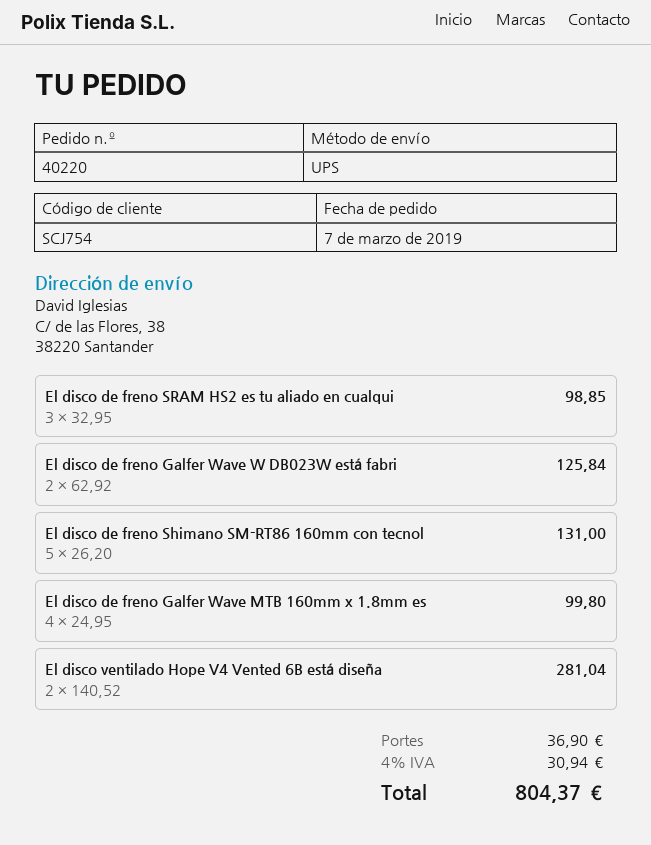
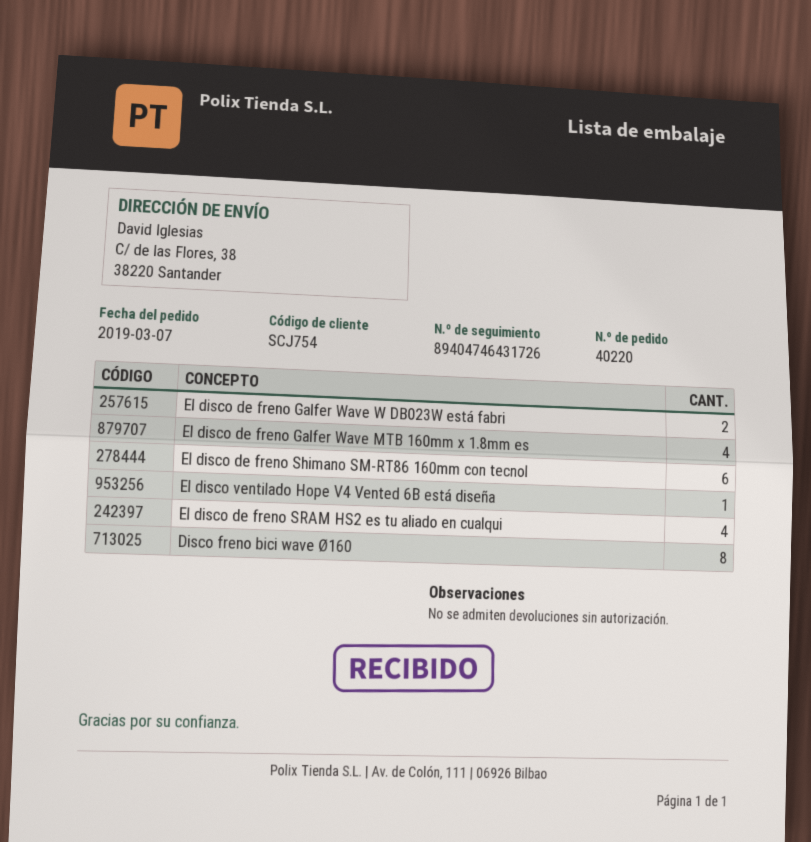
El disco de freno SRAM HS2 es tu aliado en cualqui: 3 -> 4
El disco de freno Shimano SM-RT86 160mm con tecnol: 5 -> 6
El disco ventilado Hope V4 Vented 6B está diseña: 2 -> 1
Disco freno bici wave Ø160: none -> 8

